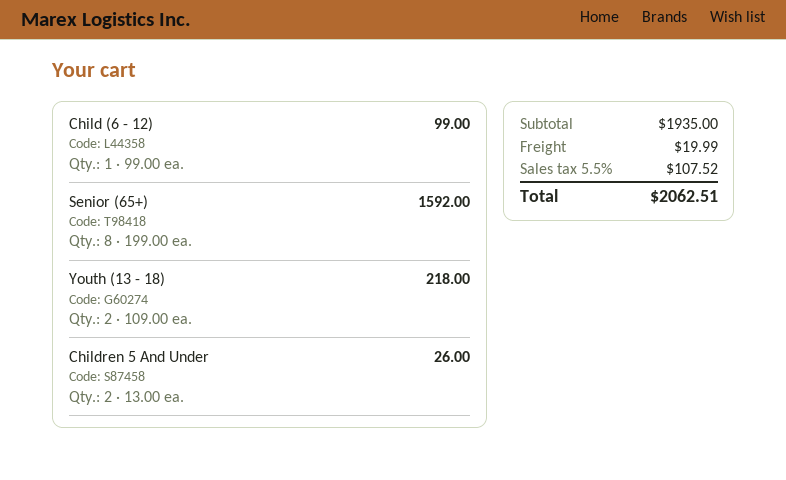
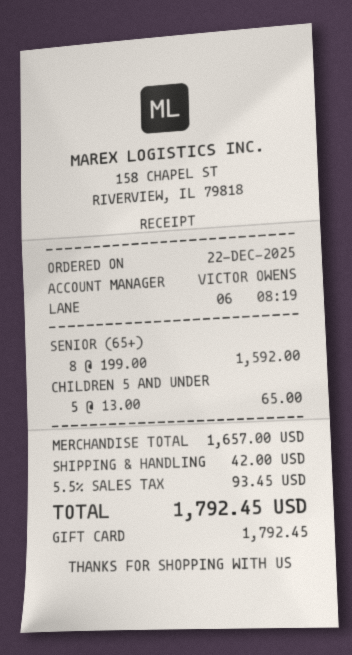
Child (6 - 12): 1 x 99.00 = 99.00 -> none
Youth (13 - 18): 2 x 109.00 = 218.00 -> none
Children 5 And Under: 2 x 13.00 = 26.00 -> 5 x 13.00 = 65.00
subtotal: 1935.00 -> 1657.00
shipping: 19.99 -> 42.00
tax: 5.5% = 107.52 -> 5.5% = 93.45
total: 2062.51 -> 1792.45

